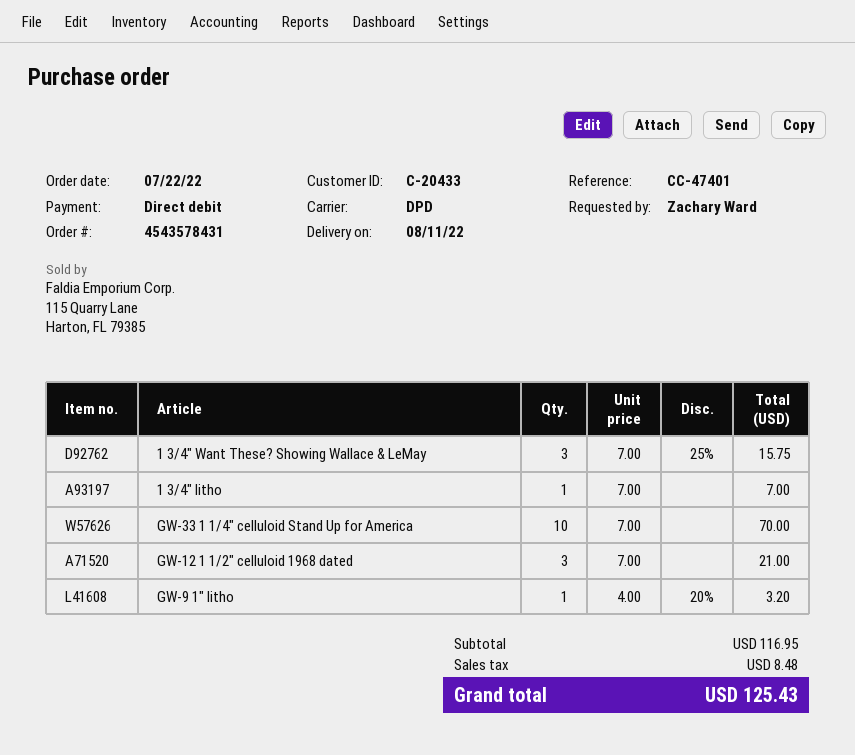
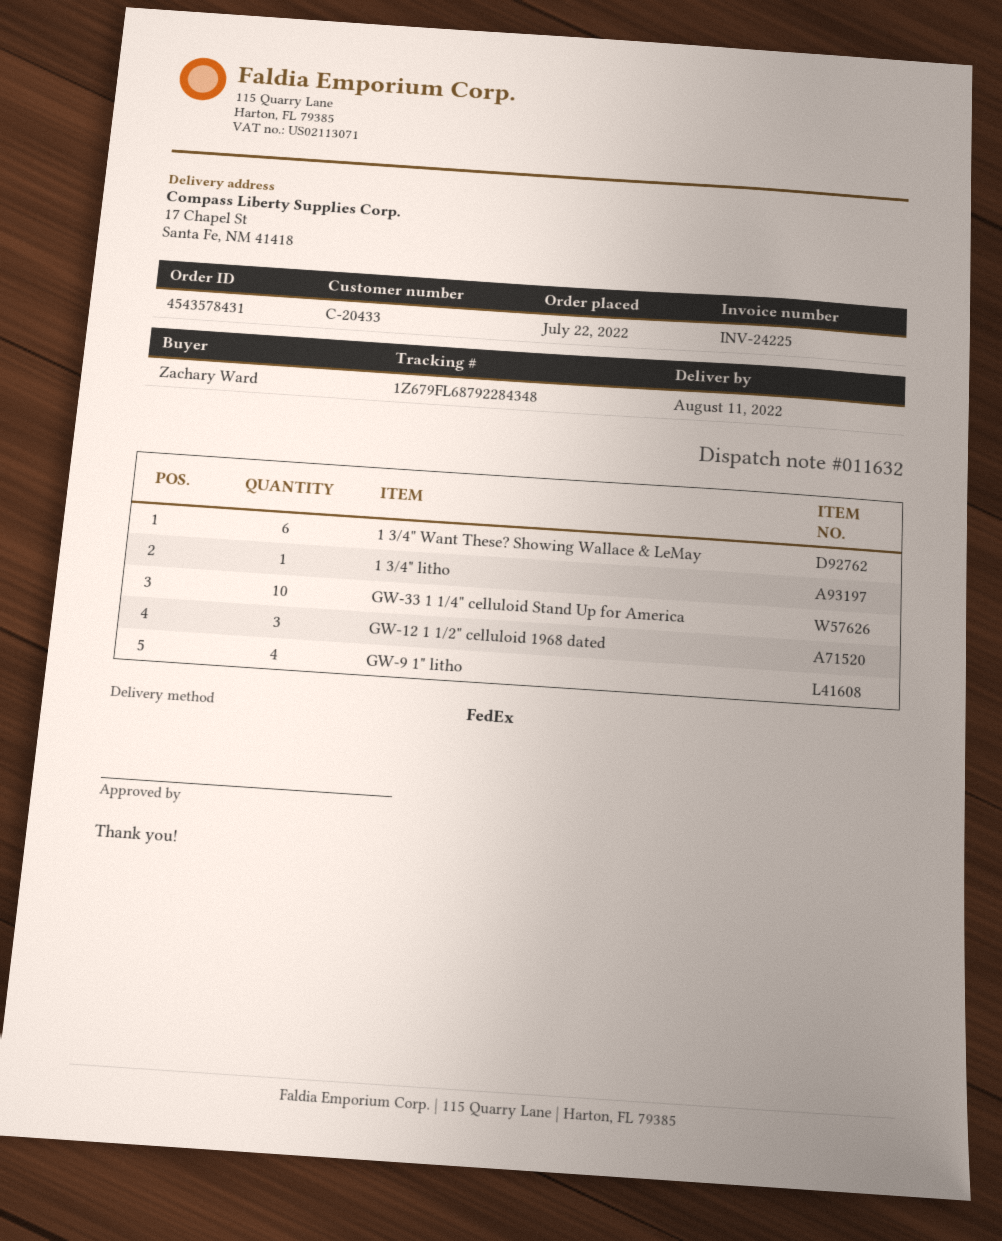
shipping method: DPD -> FedEx
1 3/4" Want These? Showing Wallace & LeMay: 3 -> 6
GW-9 1" litho: 1 -> 4

